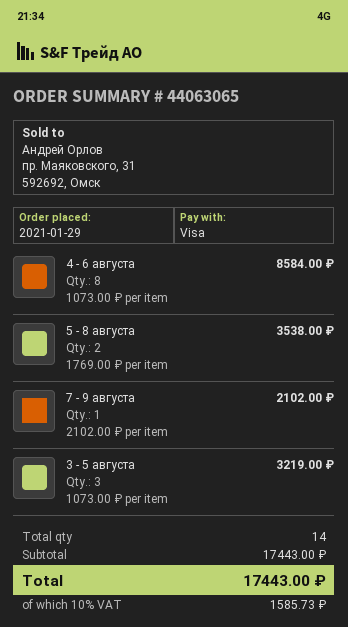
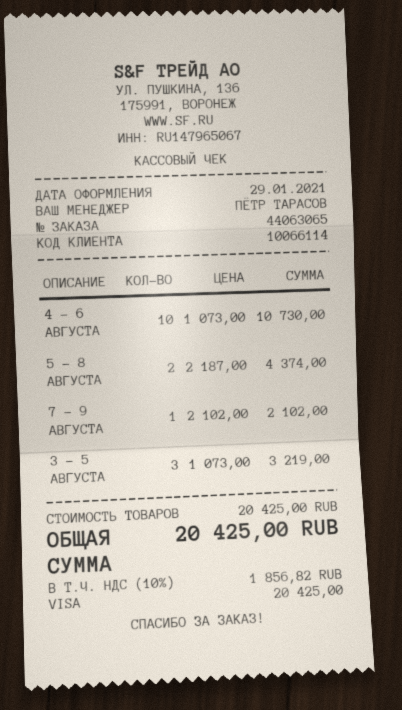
4 - 6 августа: 8 x 1073.00 = 8584.00 -> 10 x 1073.00 = 10730.00
5 - 8 августа: 2 x 1769.00 = 3538.00 -> 2 x 2187.00 = 4374.00
subtotal: 17443.00 -> 20425.00
tax: 10% = 1585.73 -> 10% = 1856.82
total: 17443.00 -> 20425.00

